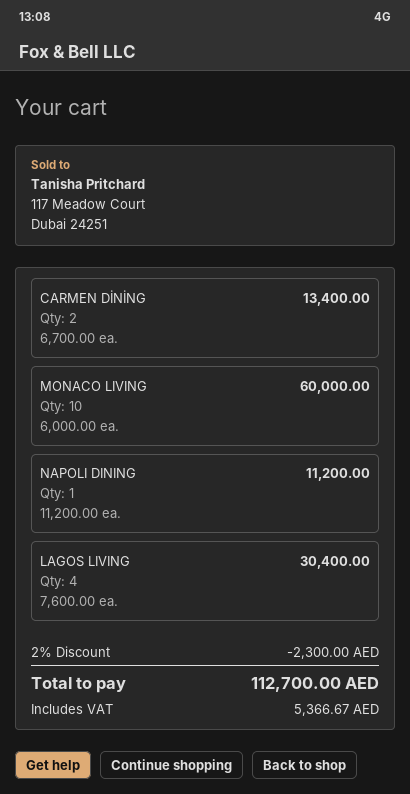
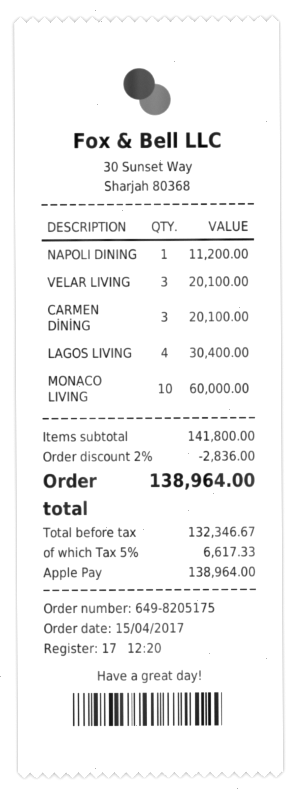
CARMEN DİNİNG: 2 for 13400.00 -> 3 for 20100.00
VELAR LIVING: none -> 3 for 20100.00
discount: 2% = 2300.00 -> 2% = 2836.00
tax: 5366.67 -> 6617.33
total: 112700.00 -> 138964.00

